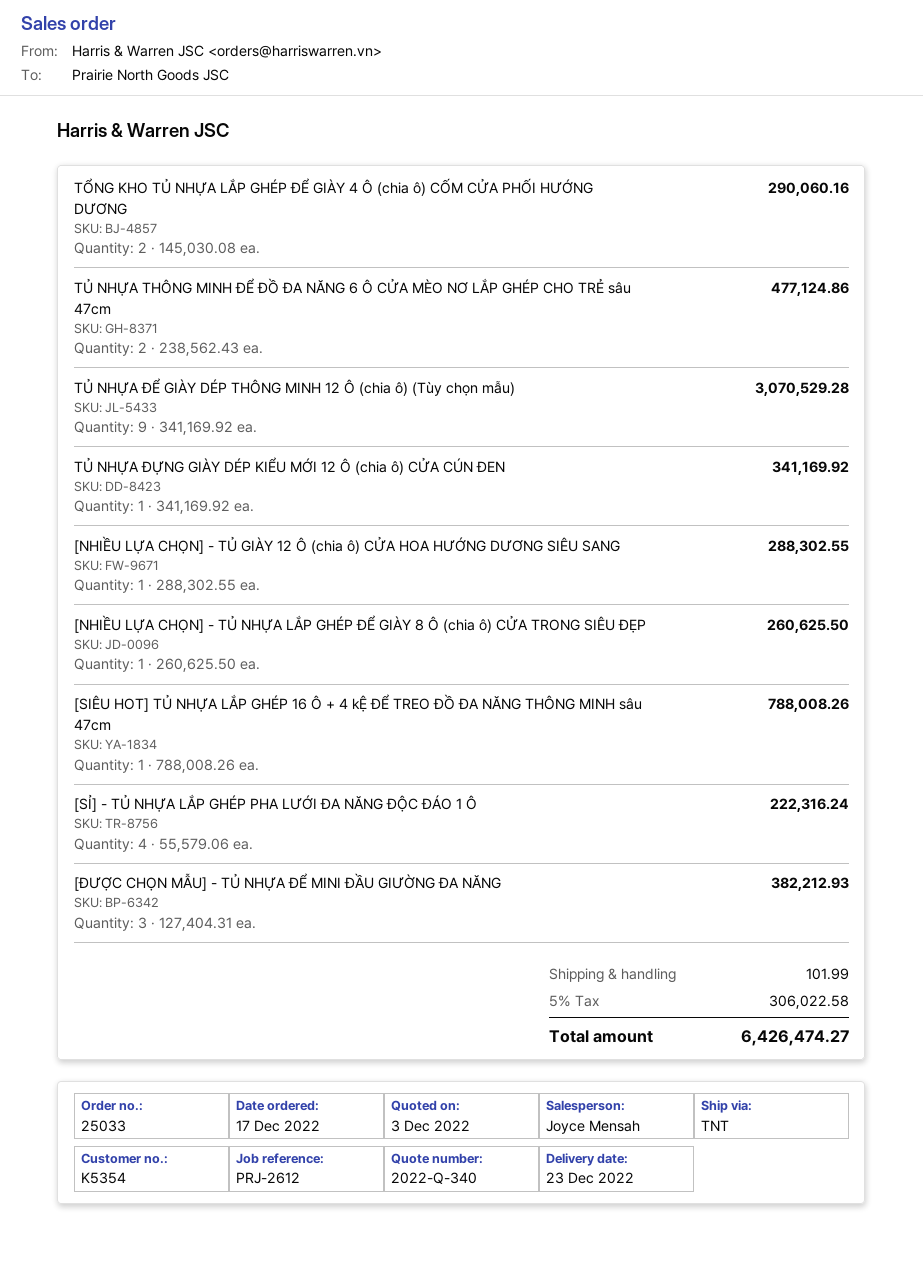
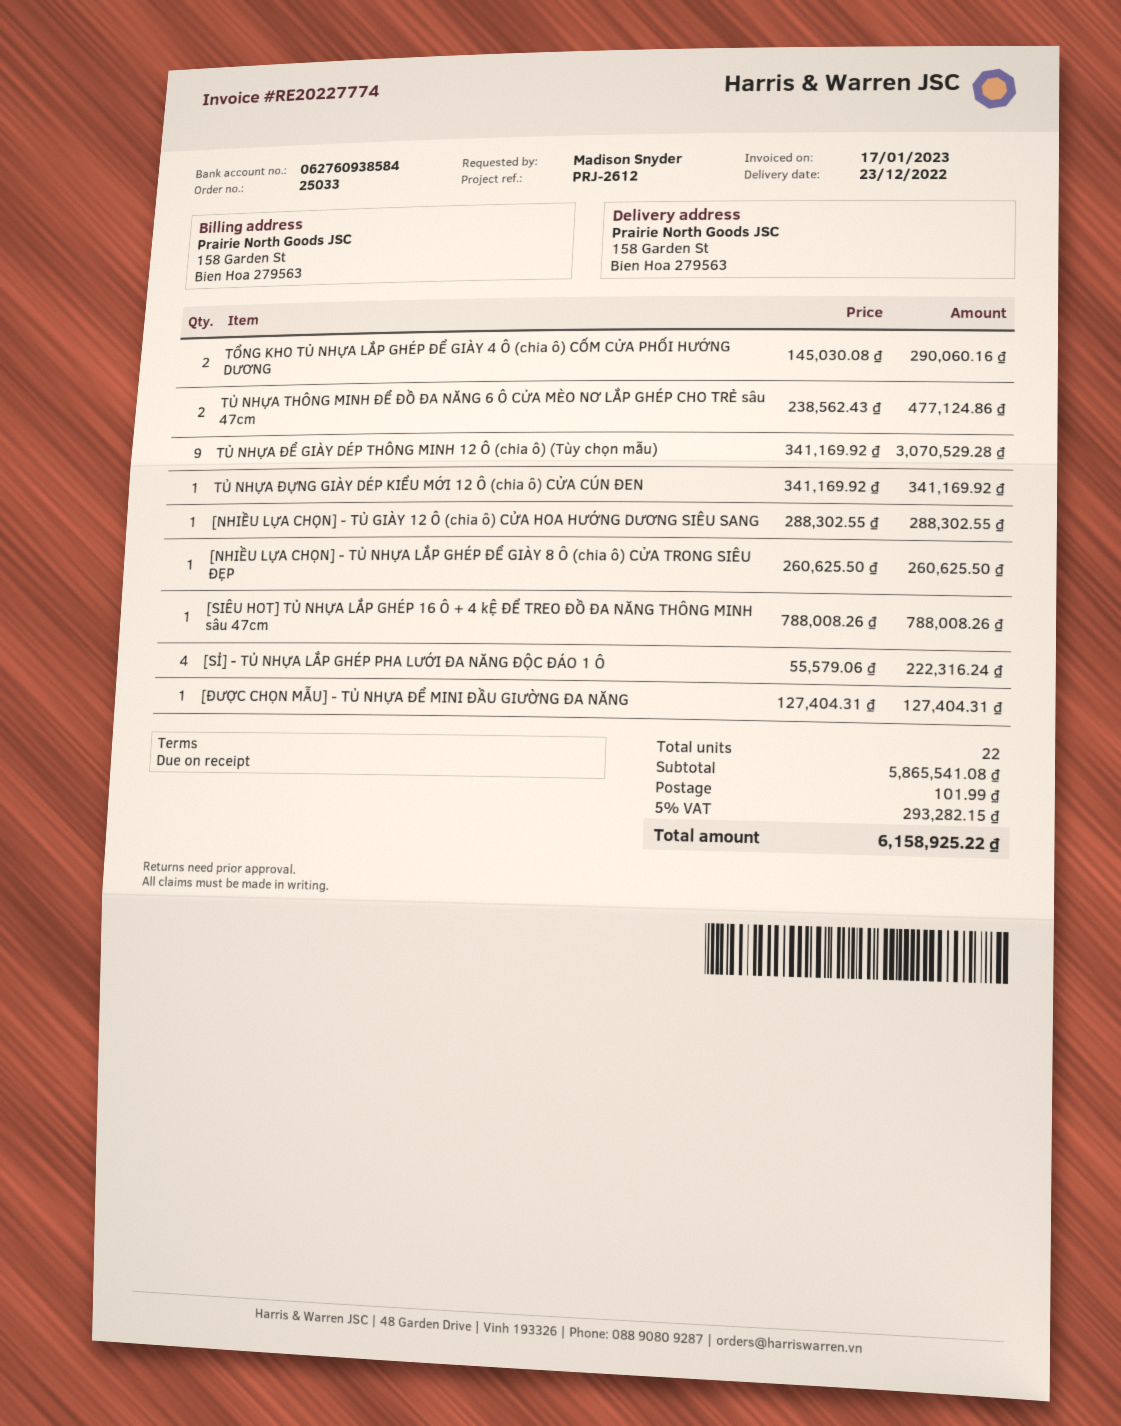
[ĐƯỢC CHỌN MẪU] - TỦ NHỰA ĐỂ MINI ĐẦU GIƯỜNG ĐA NĂNG: 3 x 127404.31 = 382212.93 -> 1 x 127404.31 = 127404.31
tax: 5% = 306022.58 -> 5% = 293282.15
total: 6426474.27 -> 6158925.22

